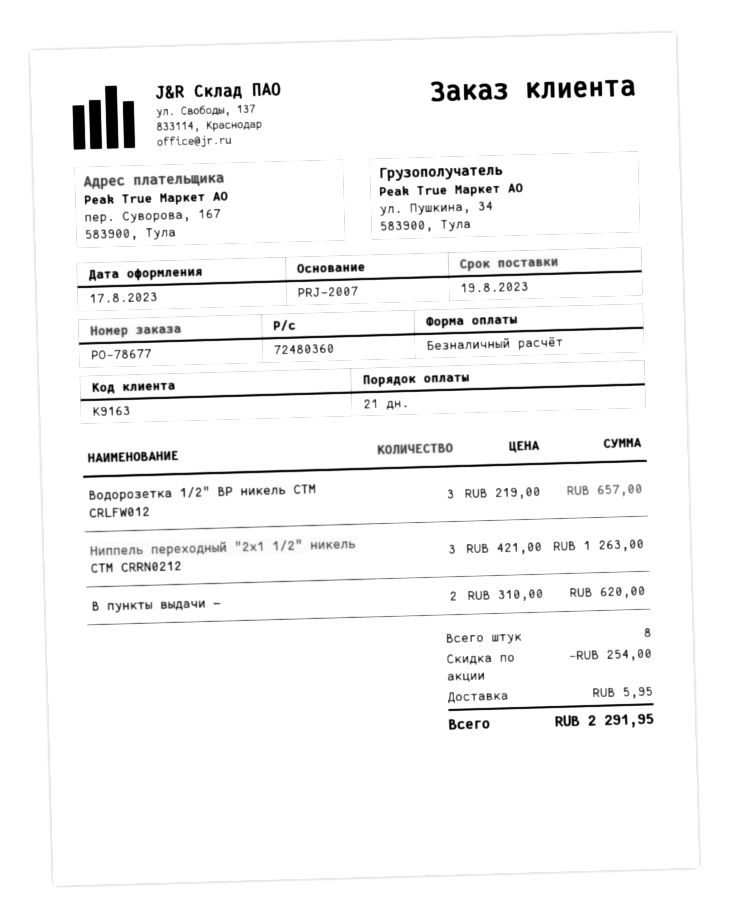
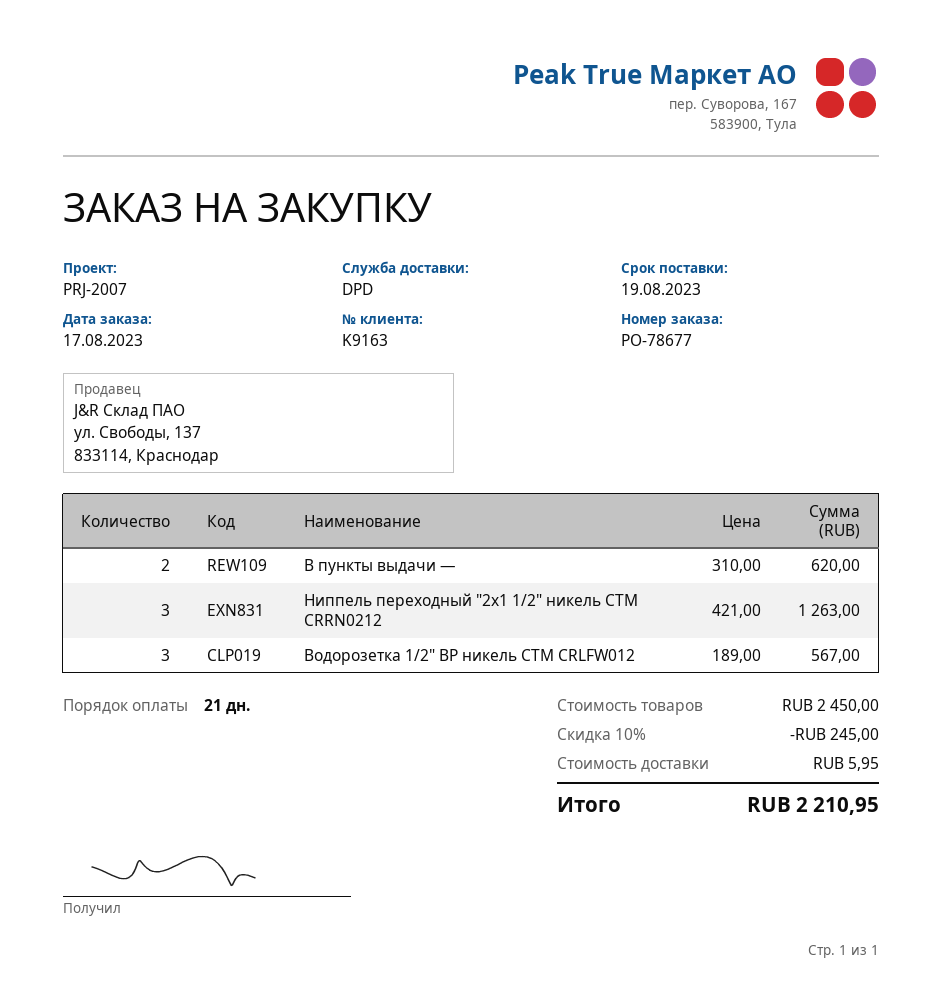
Водорозетка 1/2" ВР никель CTM CRLFW012: 3 x 219.00 = 657.00 -> 3 x 189.00 = 567.00
discount: 254.00 -> 245.00
total: 2291.95 -> 2210.95

